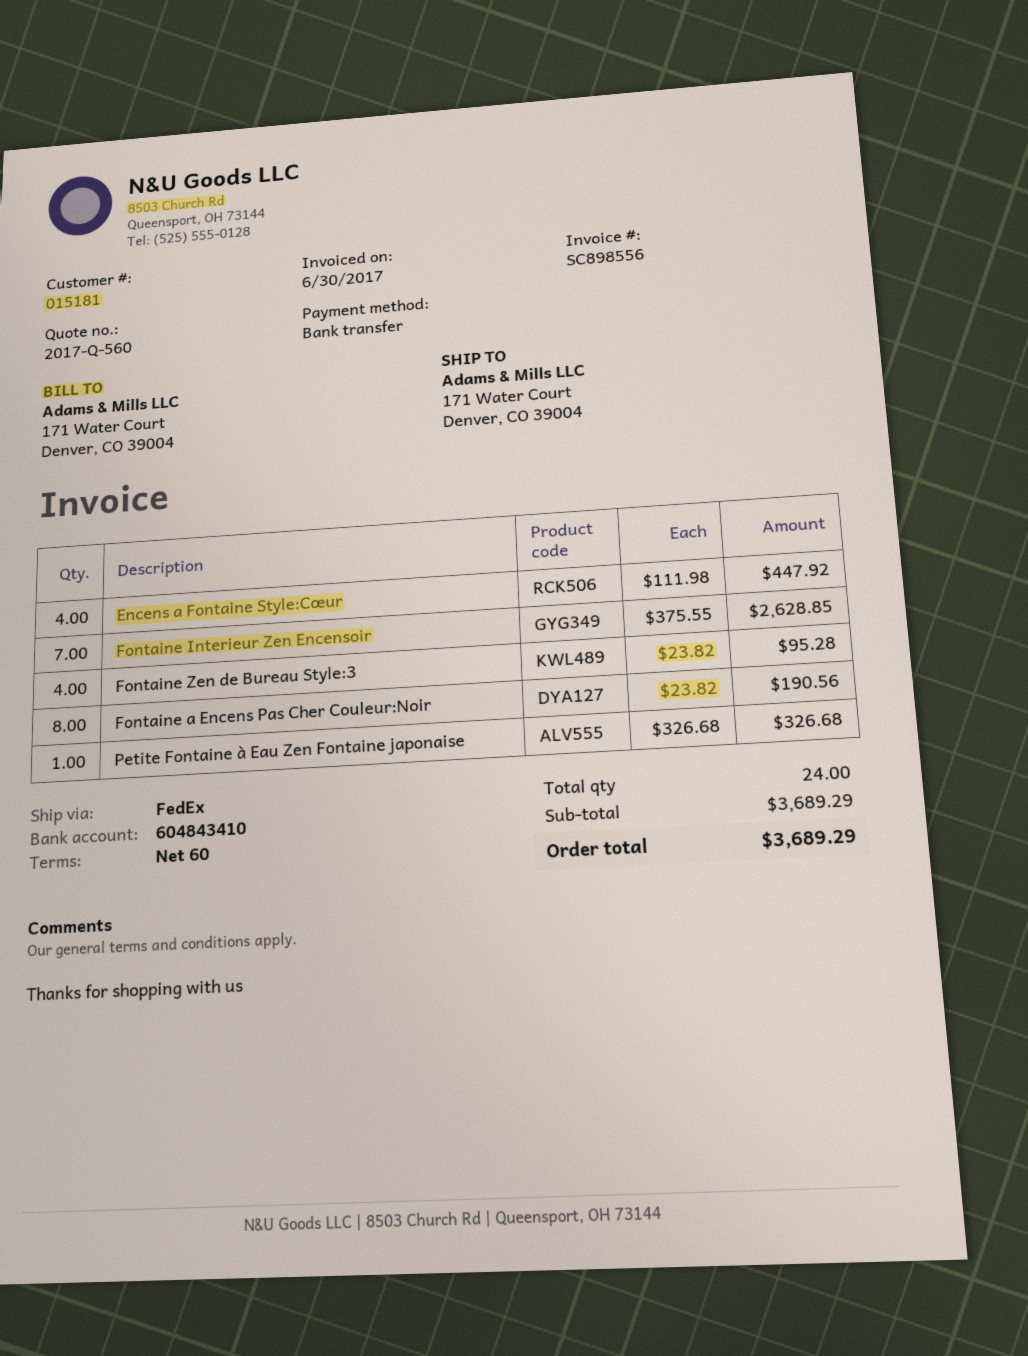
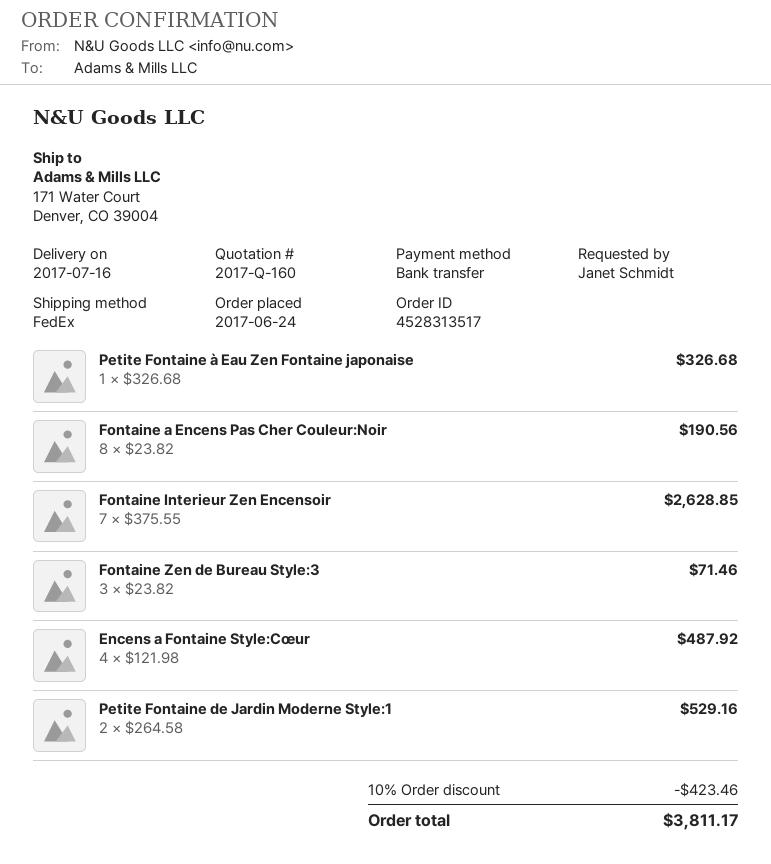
quote number: 2017-Q-560 -> 2017-Q-160
Encens a Fontaine Style:Cœur: 4 x 111.98 = 447.92 -> 4 x 121.98 = 487.92
Fontaine Zen de Bureau Style:3: 4 x 23.82 = 95.28 -> 3 x 23.82 = 71.46
Petite Fontaine de Jardin Moderne Style:1: none -> 2 x 264.58 = 529.16
discount: none -> 10% = 423.46
total: 3689.29 -> 3811.17

